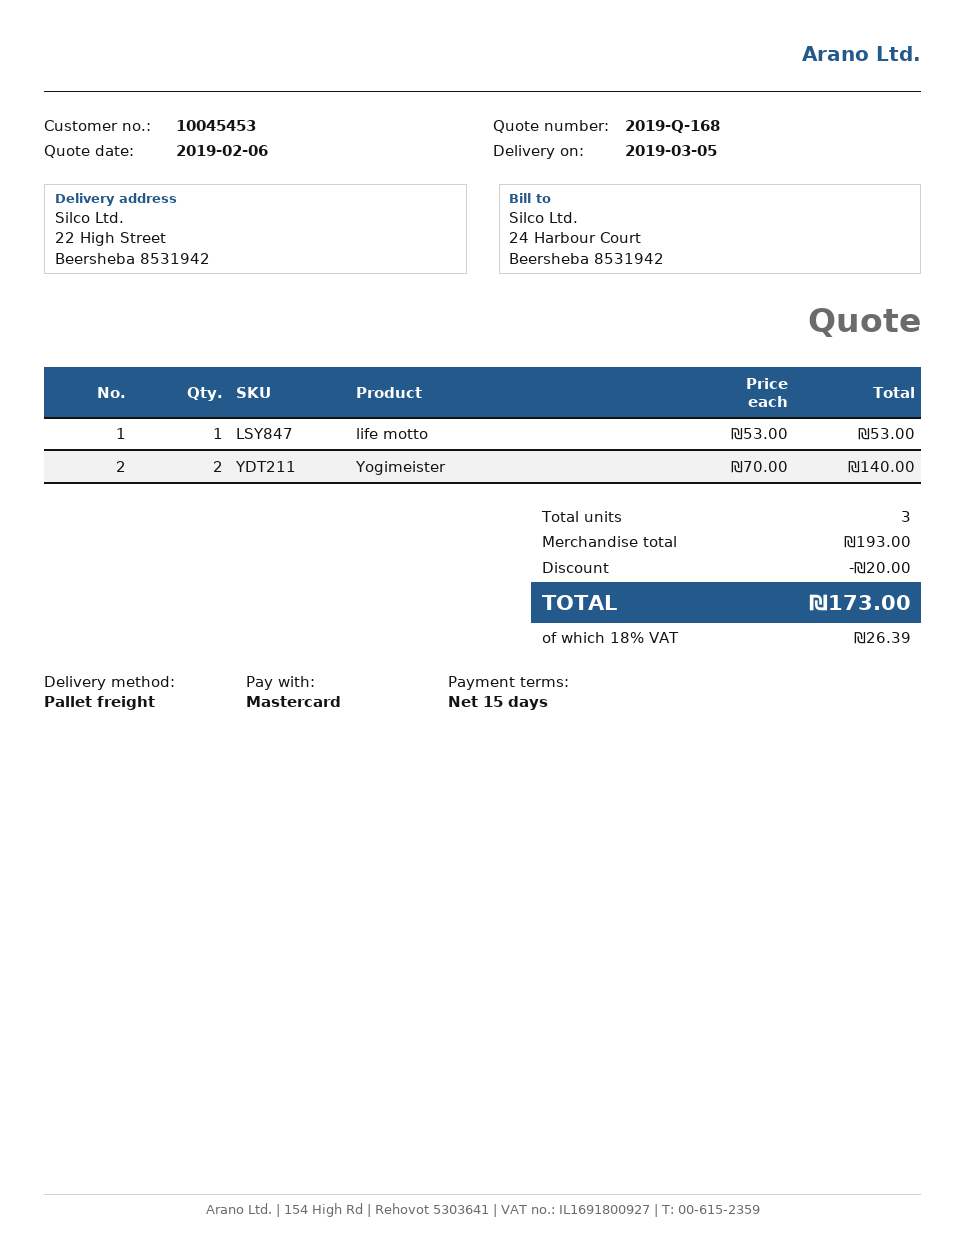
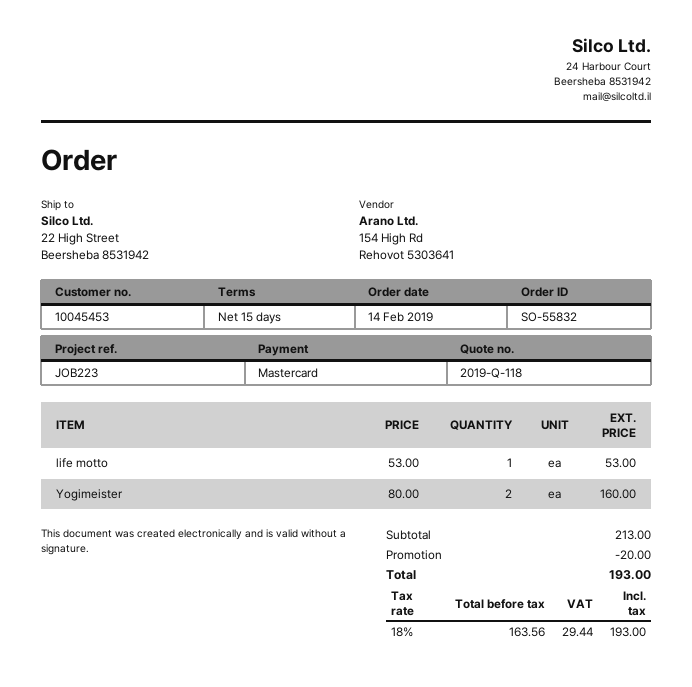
quote number: 2019-Q-168 -> 2019-Q-118
Yogimeister: 2 x 70.00 = 140.00 -> 2 x 80.00 = 160.00
subtotal: 193.00 -> 213.00
tax: 18% = 26.39 -> 18% = 29.44
total: 173.00 -> 193.00

